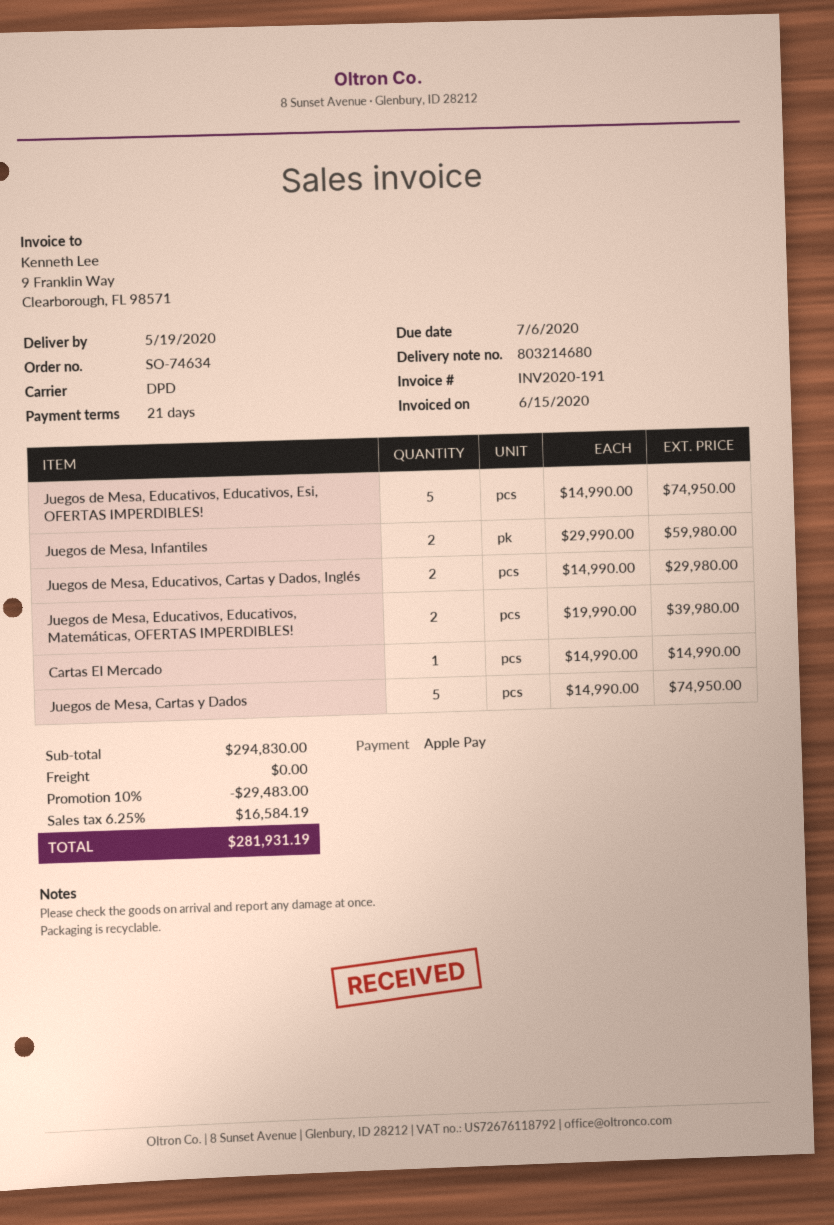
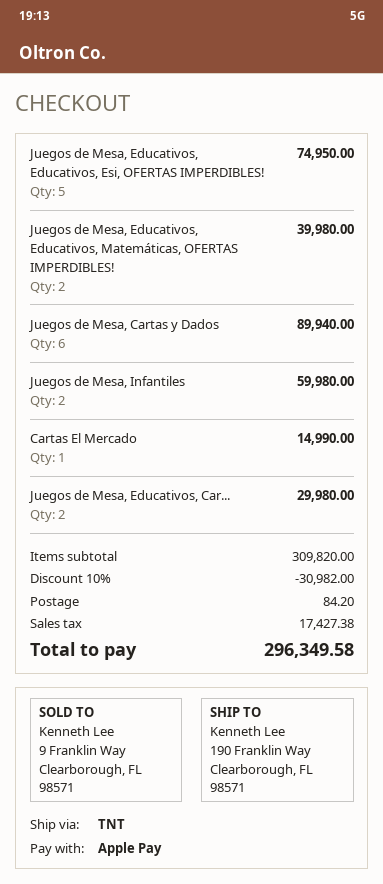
shipping method: DPD -> TNT
Juegos de Mesa, Cartas y Dados: 5 for 74950.00 -> 6 for 89940.00
subtotal: 294830.00 -> 309820.00
discount: 10% = 29483.00 -> 10% = 30982.00
shipping: 0.00 -> 84.20
tax: 16584.19 -> 17427.38
total: 281931.19 -> 296349.58

